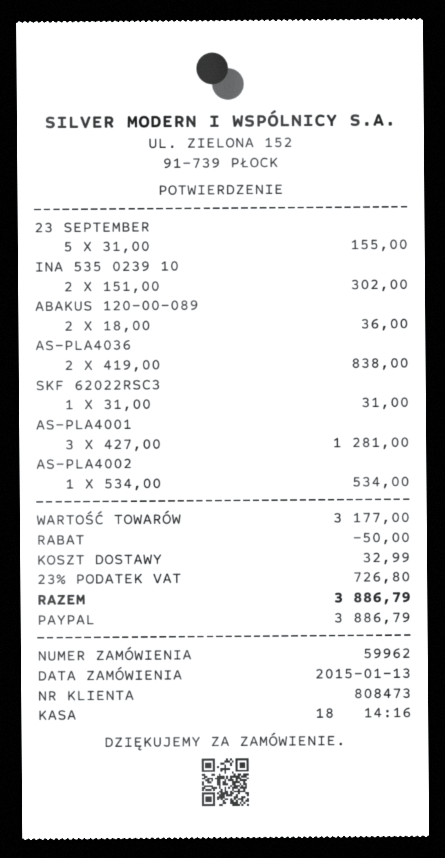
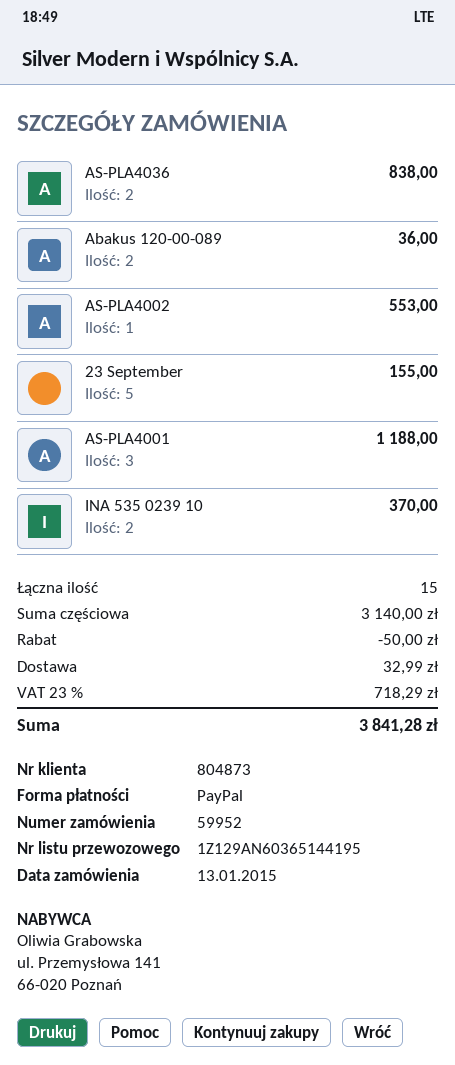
order number: 59962 -> 59952
customer number: 808473 -> 804873
INA 535 0239 10: 2 for 302.00 -> 2 for 370.00
SKF 62022RSC3: 1 for 31.00 -> none
AS-PLA4001: 3 for 1281.00 -> 3 for 1188.00
AS-PLA4002: 1 for 534.00 -> 1 for 553.00
subtotal: 3177.00 -> 3140.00
tax: 23% = 726.80 -> 23% = 718.29
total: 3886.79 -> 3841.28

